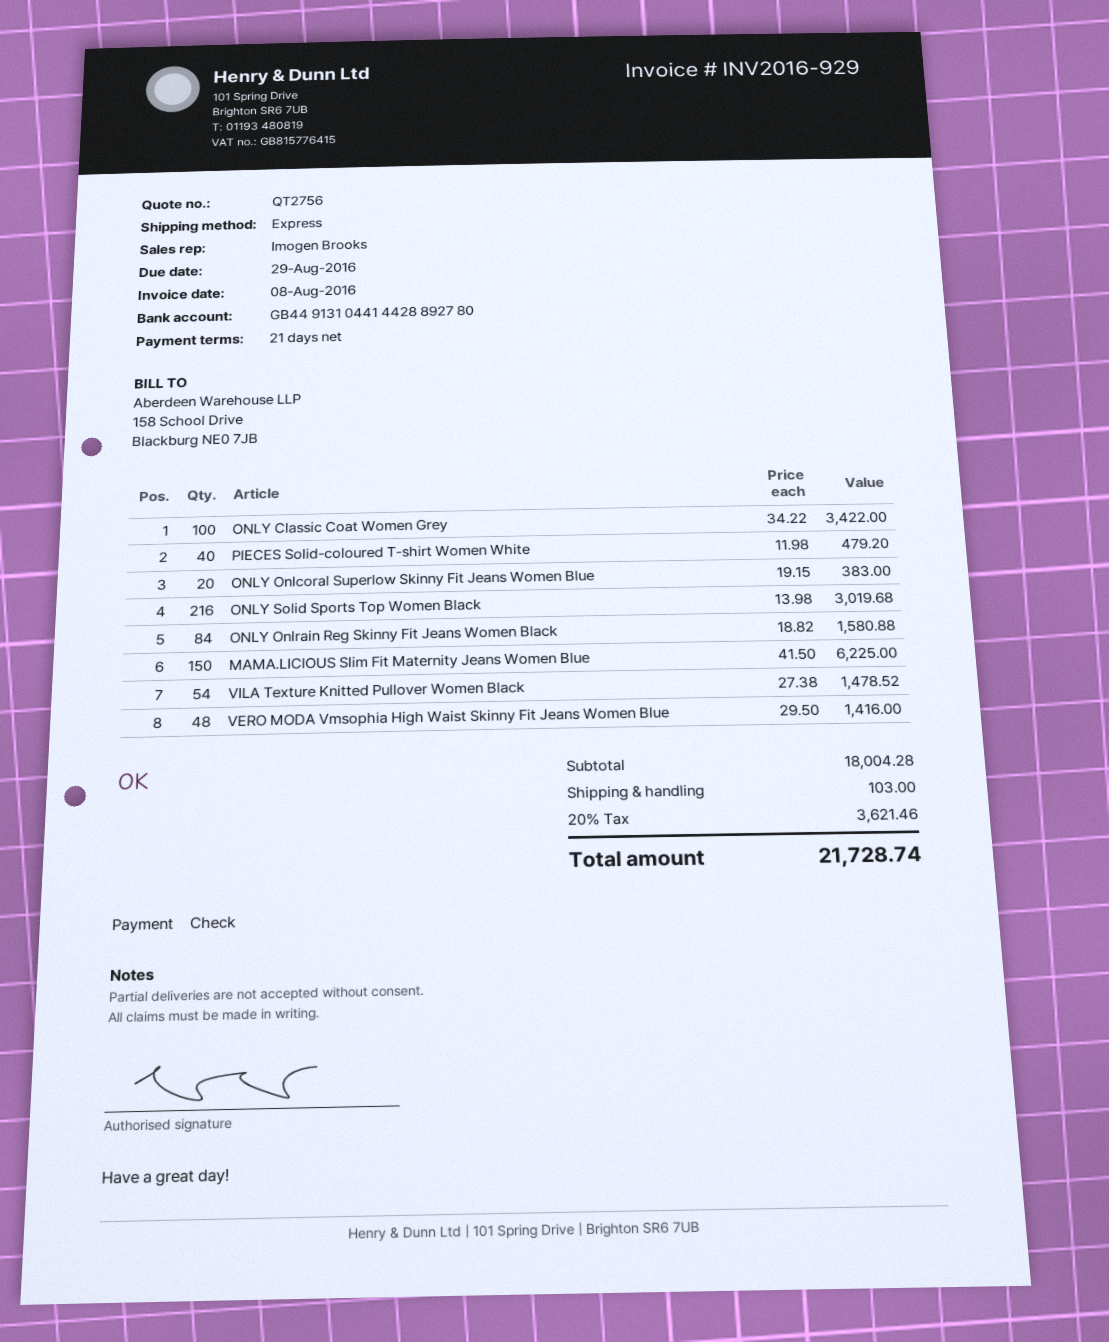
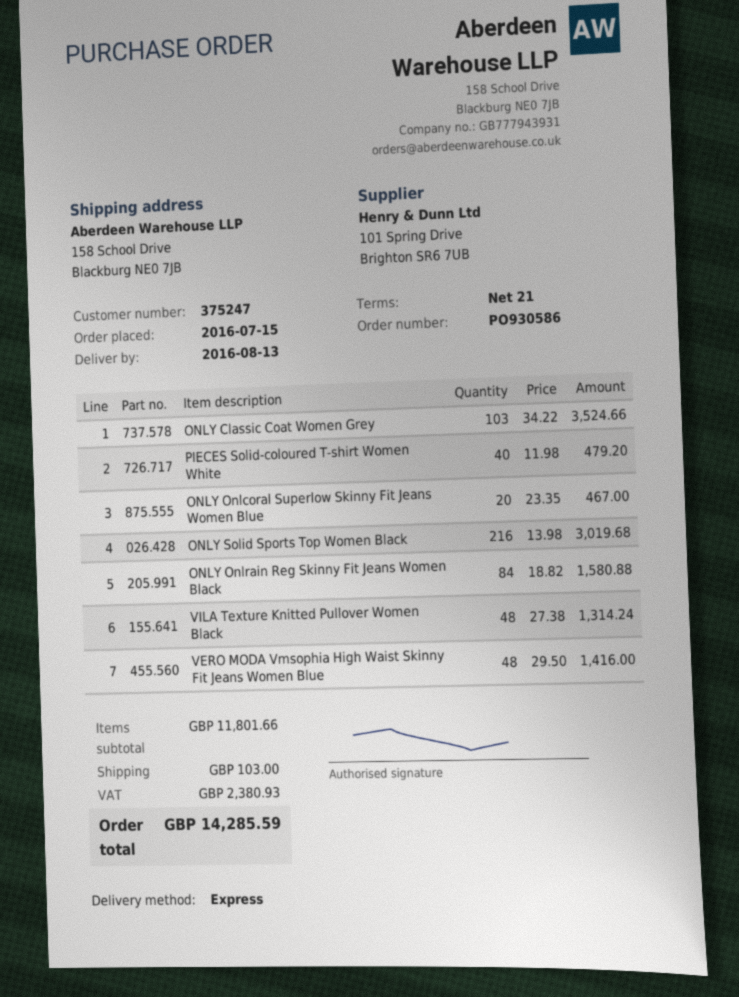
ONLY Classic Coat Women Grey: 100 x 34.22 = 3422.00 -> 103 x 34.22 = 3524.66
ONLY Onlcoral Superlow Skinny Fit Jeans Women Blue: 20 x 19.15 = 383.00 -> 20 x 23.35 = 467.00
MAMA.LICIOUS Slim Fit Maternity Jeans Women Blue: 150 x 41.50 = 6225.00 -> none
VILA Texture Knitted Pullover Women Black: 54 x 27.38 = 1478.52 -> 48 x 27.38 = 1314.24
subtotal: 18004.28 -> 11801.66
tax: 3621.46 -> 2380.93
total: 21728.74 -> 14285.59

